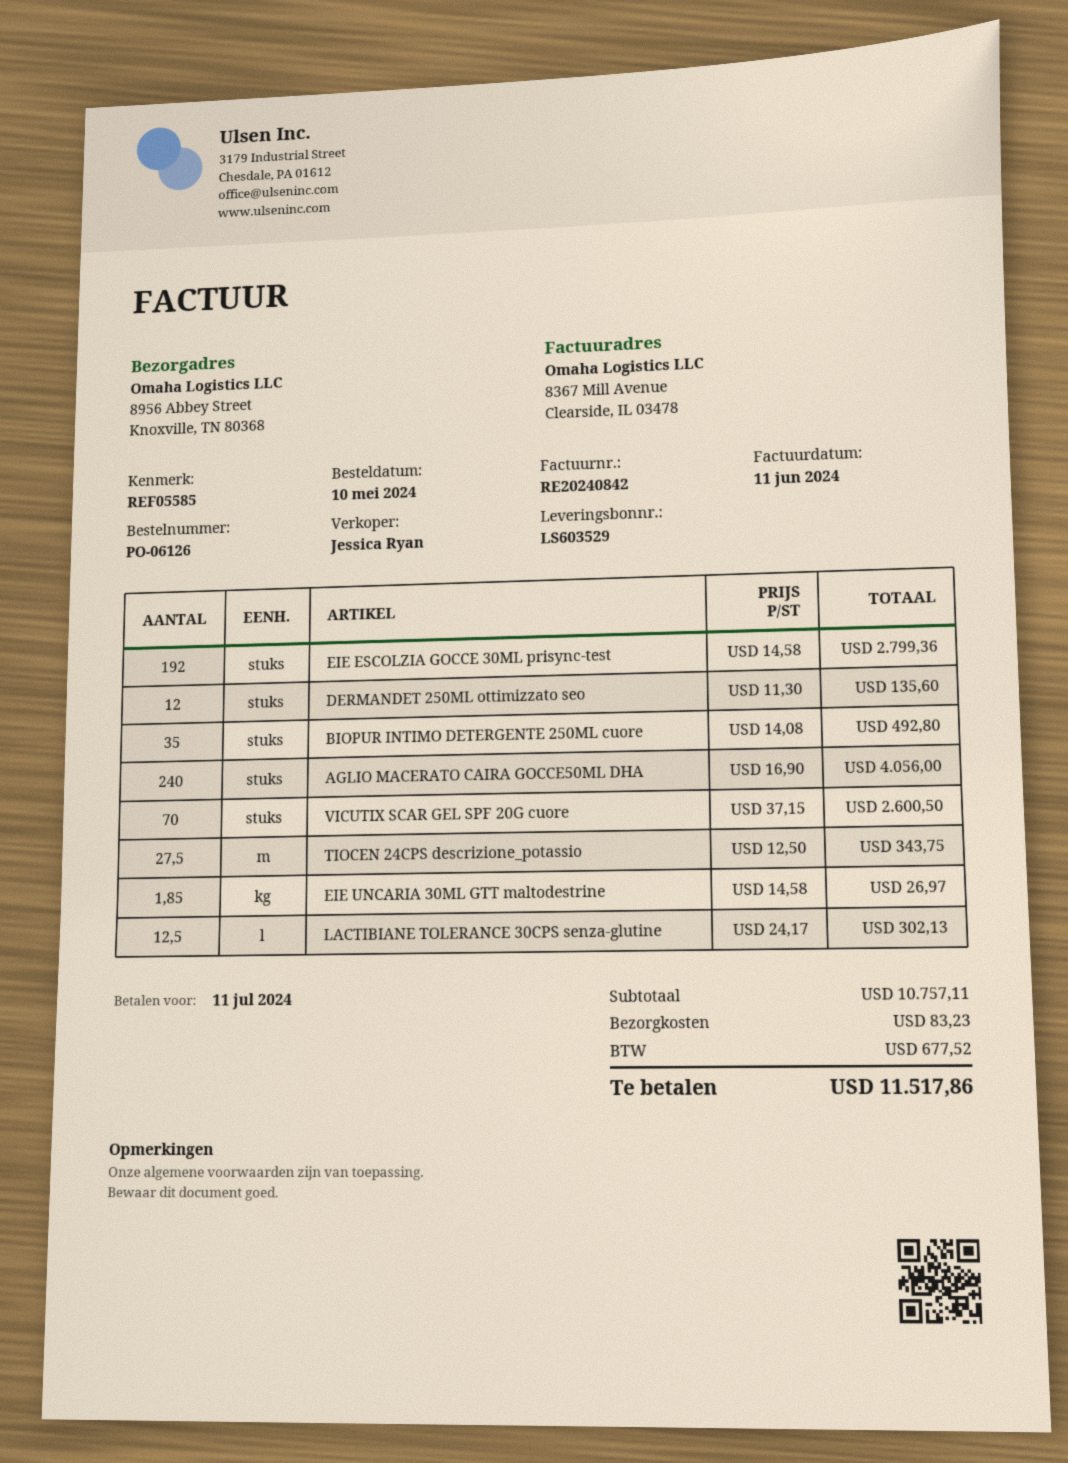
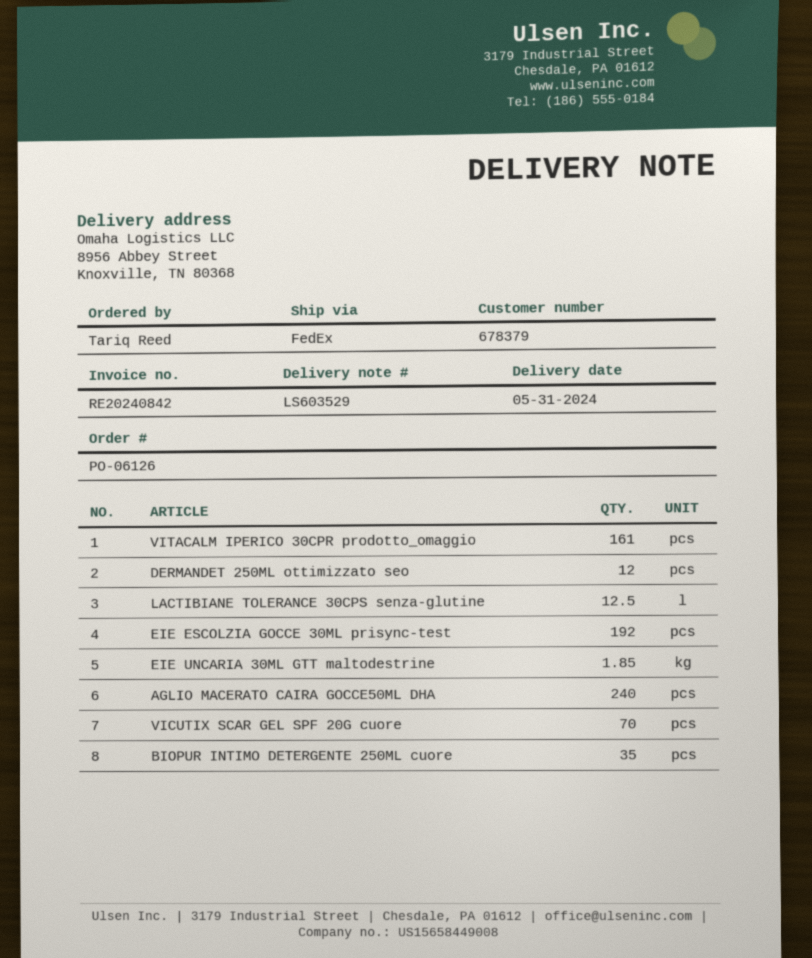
TIOCEN 24CPS descrizione_potassio: 27.5 -> none
VITACALM IPERICO 30CPR prodotto_omaggio: none -> 161

